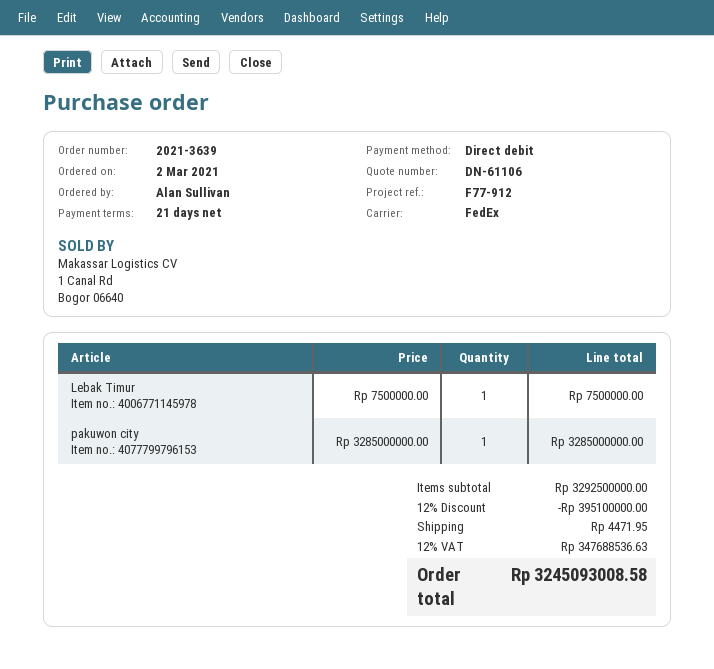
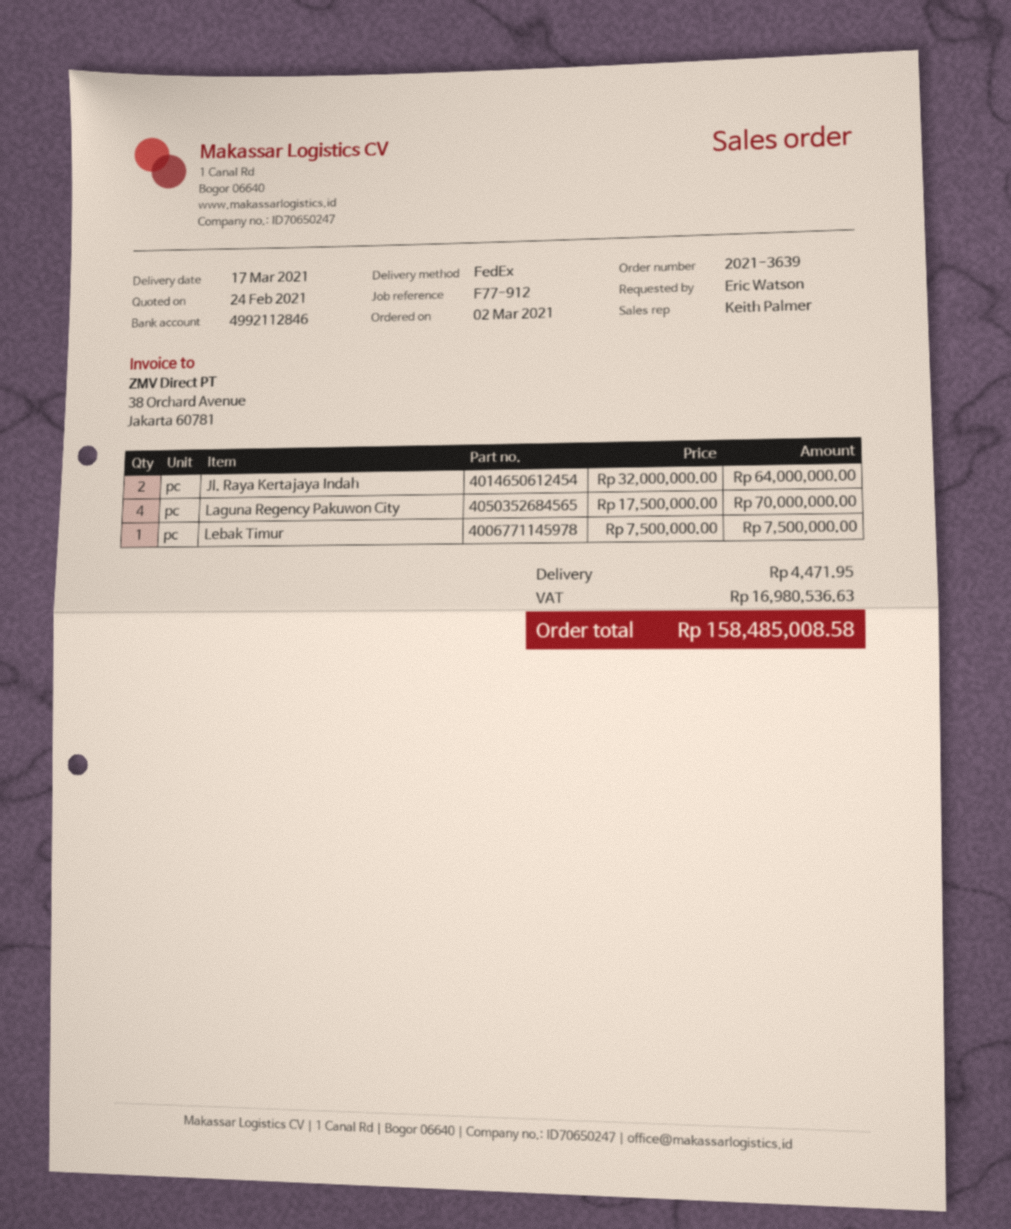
ordered by: Alan Sullivan -> Eric Watson
pakuwon city: 1 x 3285000000.00 = 3285000000.00 -> none
Jl. Raya Kertajaya Indah: none -> 2 x 32000000.00 = 64000000.00
Laguna Regency Pakuwon City: none -> 4 x 17500000.00 = 70000000.00
discount: 12% = 395100000.00 -> none
tax: 347688536.63 -> 16980536.63
total: 3245093008.58 -> 158485008.58

